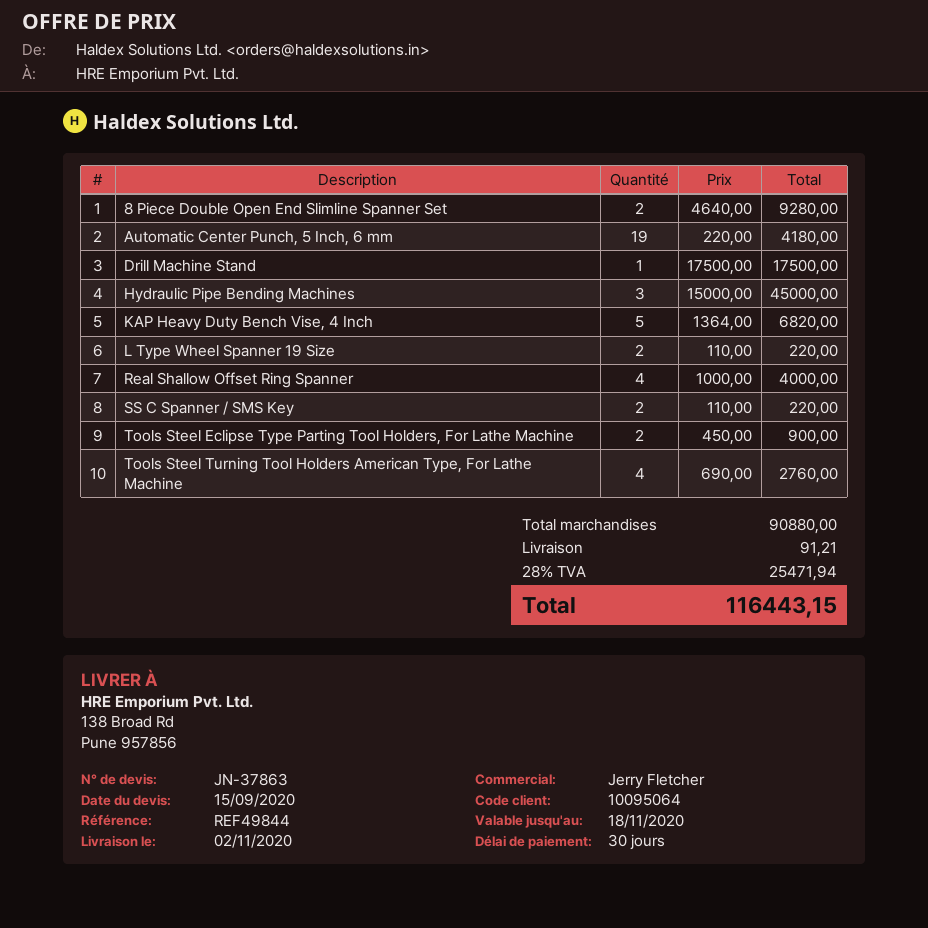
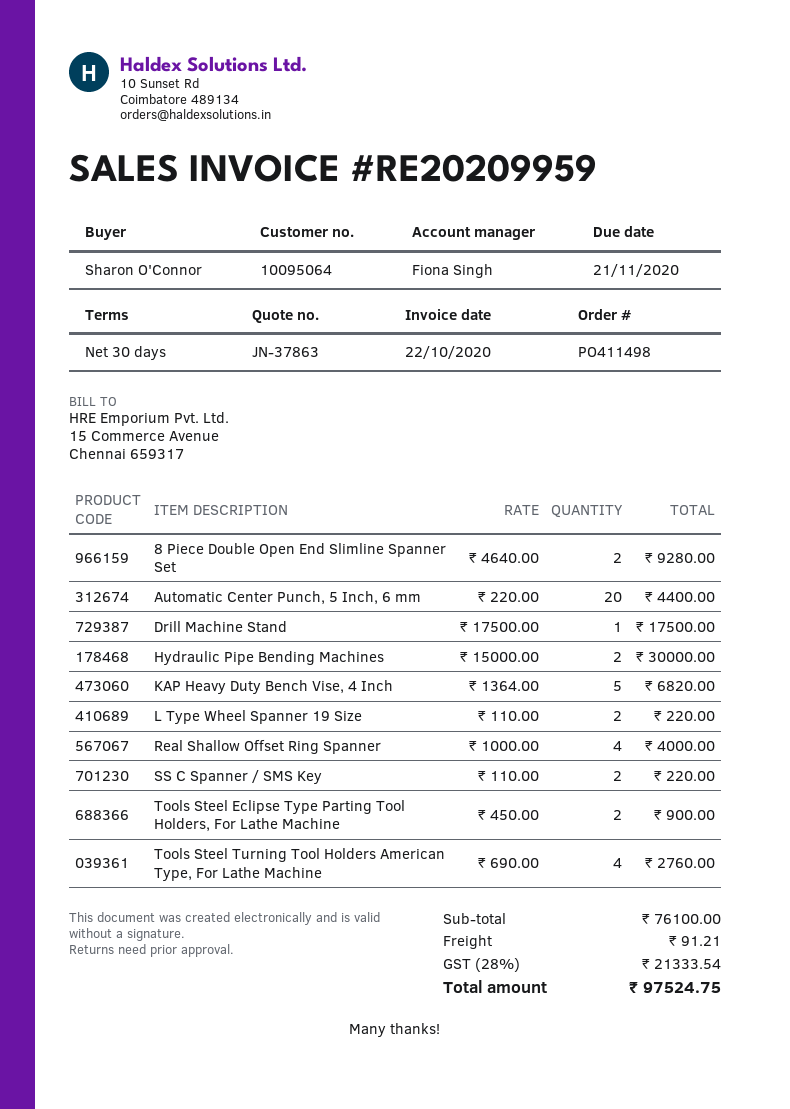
sales rep: Jerry Fletcher -> Fiona Singh
Automatic Center Punch, 5 Inch, 6 mm: 19 x 220.00 = 4180.00 -> 20 x 220.00 = 4400.00
Hydraulic Pipe Bending Machines: 3 x 15000.00 = 45000.00 -> 2 x 15000.00 = 30000.00
subtotal: 90880.00 -> 76100.00
tax: 28% = 25471.94 -> 28% = 21333.54
total: 116443.15 -> 97524.75

